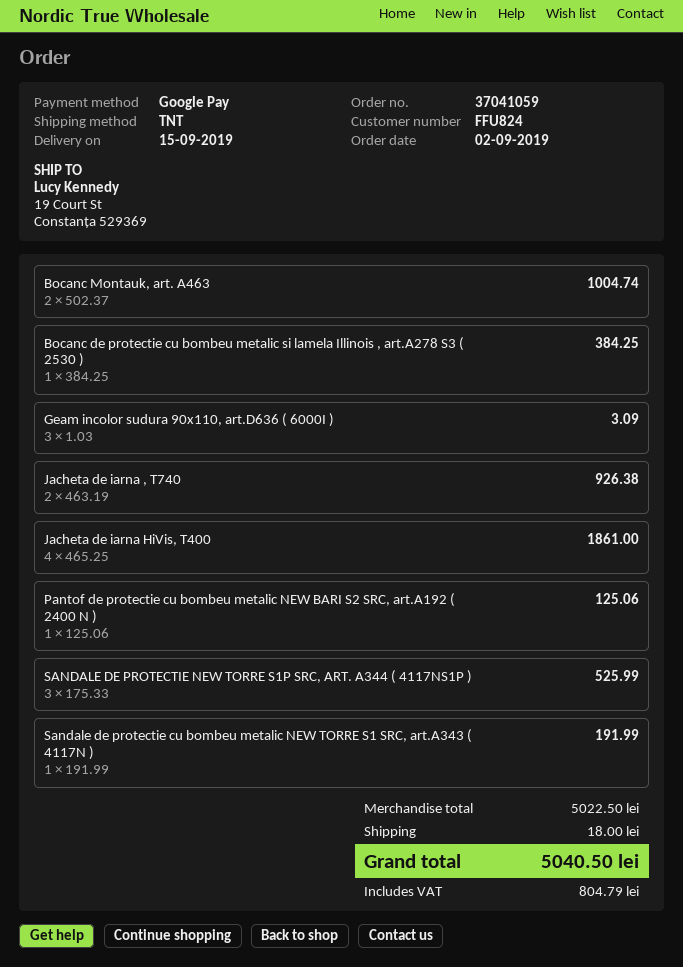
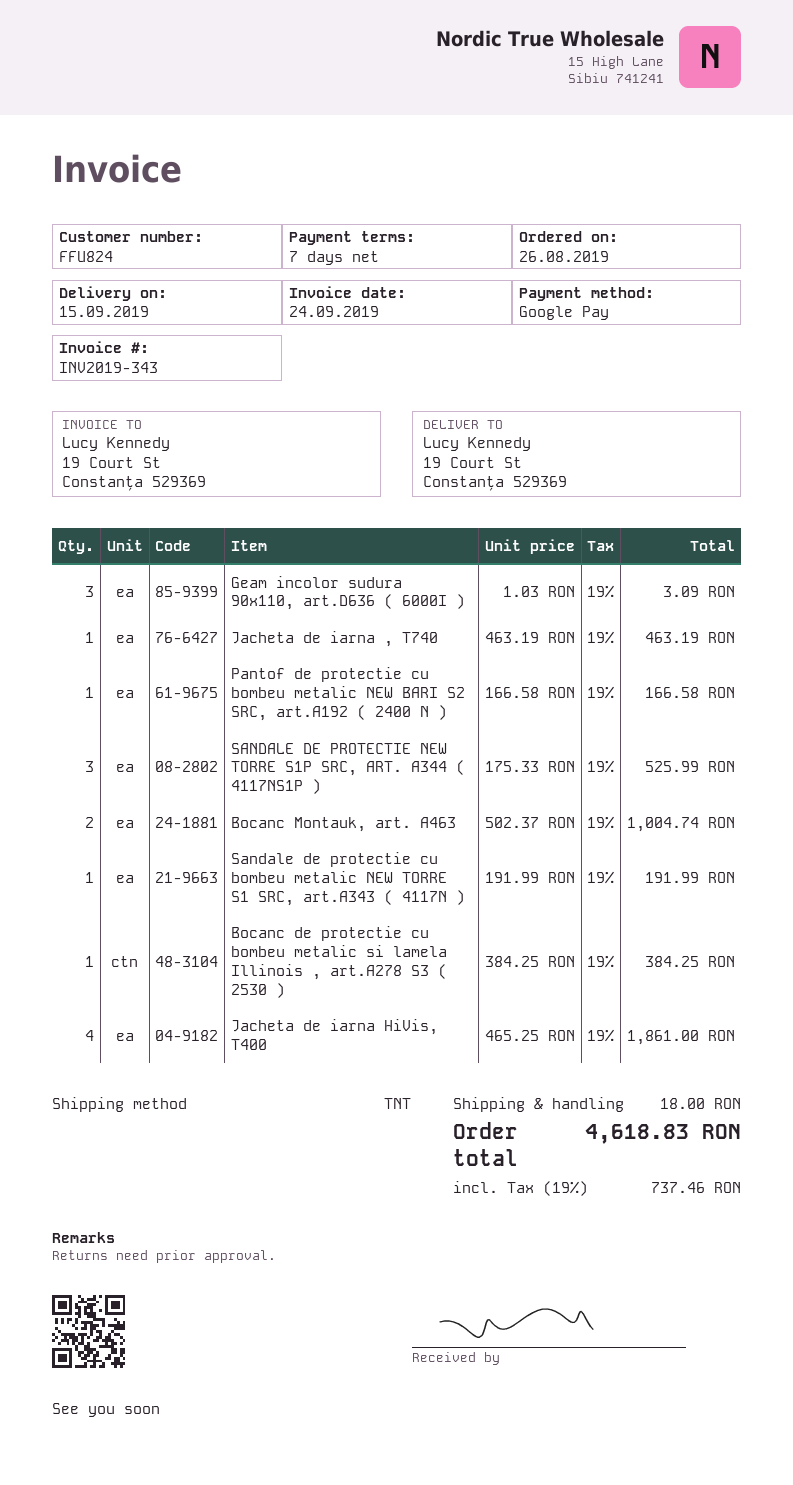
order date: 2019-09-02 -> 2019-08-26
Jacheta de iarna , T740: 2 x 463.19 = 926.38 -> 1 x 463.19 = 463.19
Pantof de protectie cu bombeu metalic NEW BARI S2 SRC, art.A192 ( 2400 N ): 1 x 125.06 = 125.06 -> 1 x 166.58 = 166.58
tax: 804.79 -> 737.46
total: 5040.50 -> 4618.83

